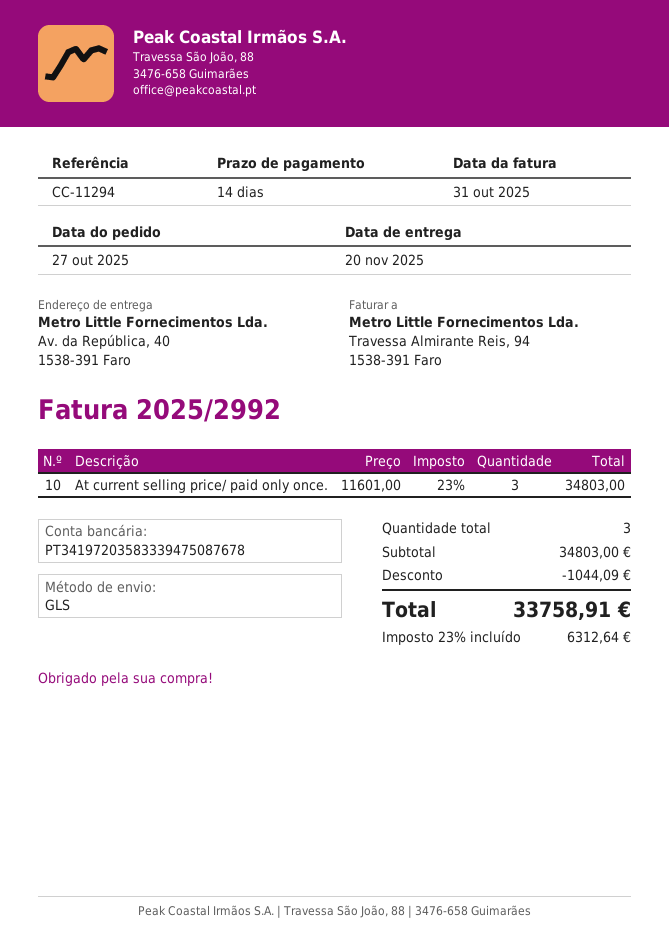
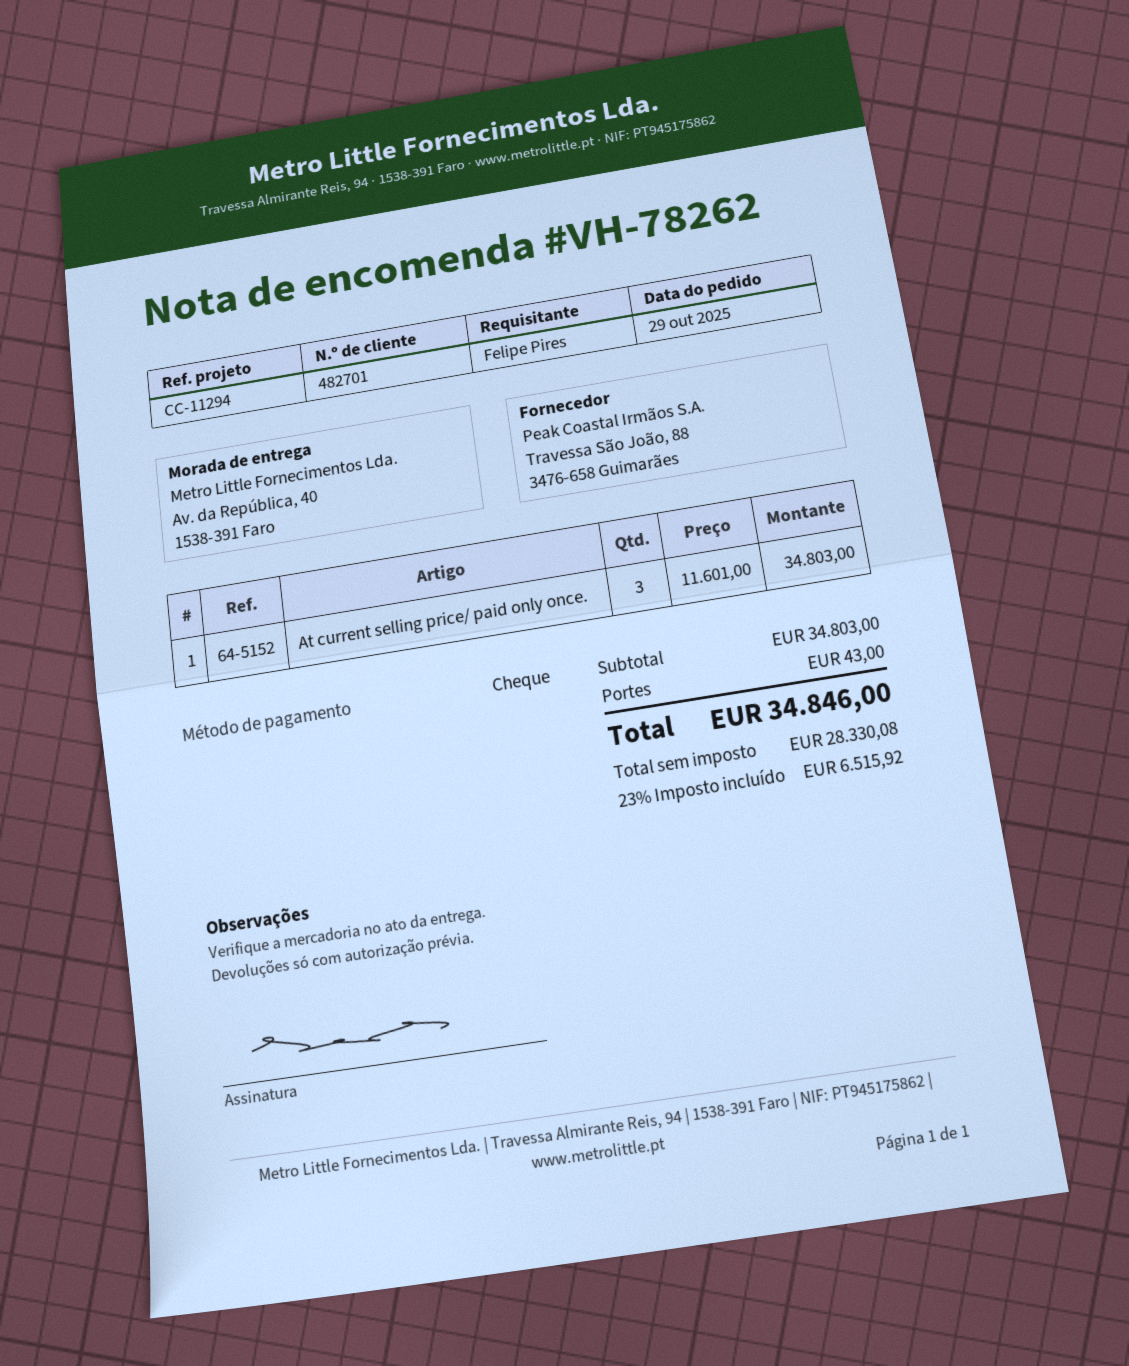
order date: 2025-10-27 -> 2025-10-29
discount: 1044.09 -> none
shipping: none -> 43.00
tax: 23% = 6312.64 -> 23% = 6515.92
total: 33758.91 -> 34846.00

